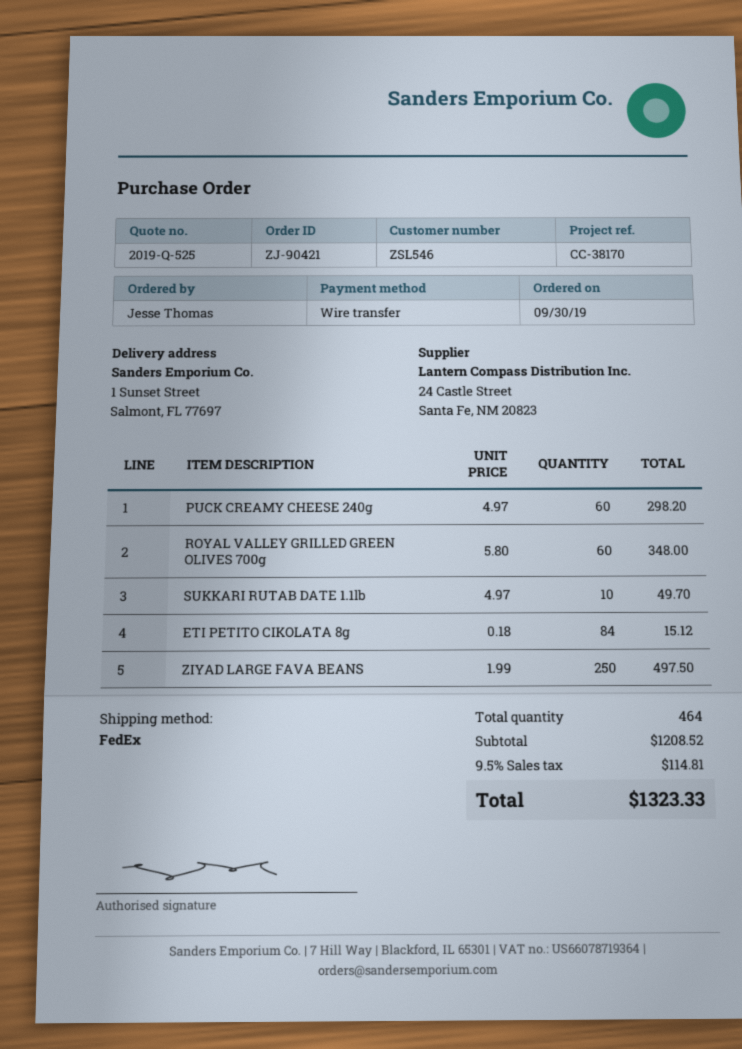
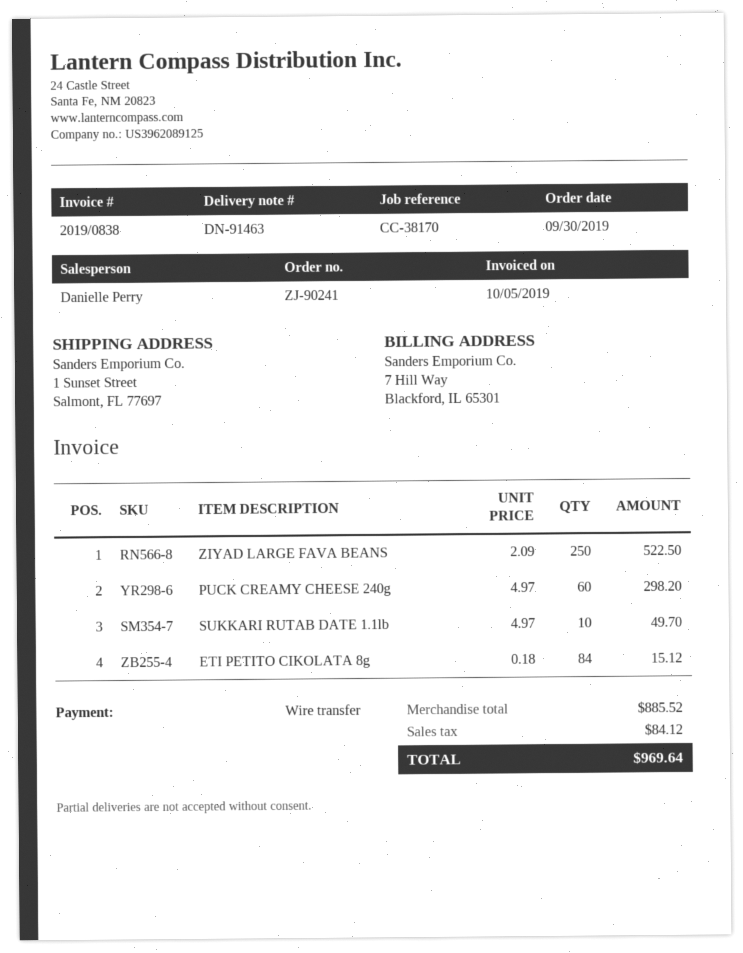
order number: ZJ-90421 -> ZJ-90241
ROYAL VALLEY GRILLED GREEN OLIVES 700g: 60 x 5.80 = 348.00 -> none
ZIYAD LARGE FAVA BEANS: 250 x 1.99 = 497.50 -> 250 x 2.09 = 522.50
subtotal: 1208.52 -> 885.52
tax: 114.81 -> 84.12
total: 1323.33 -> 969.64

